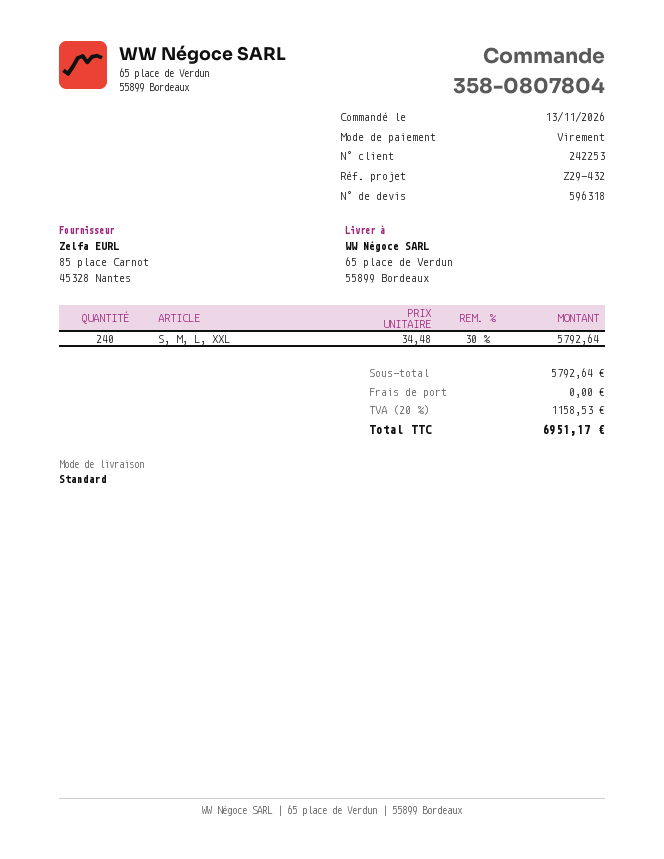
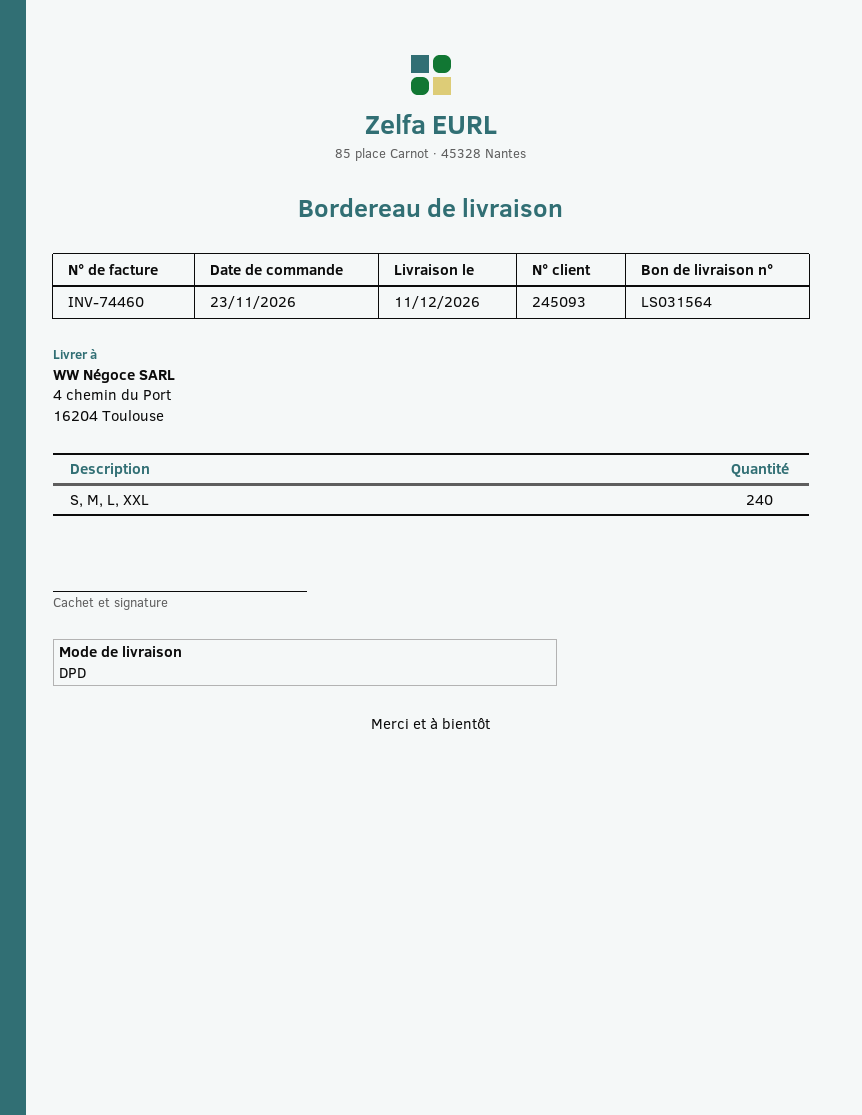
order date: 2026-11-13 -> 2026-11-23
customer number: 242253 -> 245093
shipping method: standard -> DPD
ship to: 65 place de Verdun, 55899 Bordeaux -> 4 chemin du Port, 16204 Toulouse

